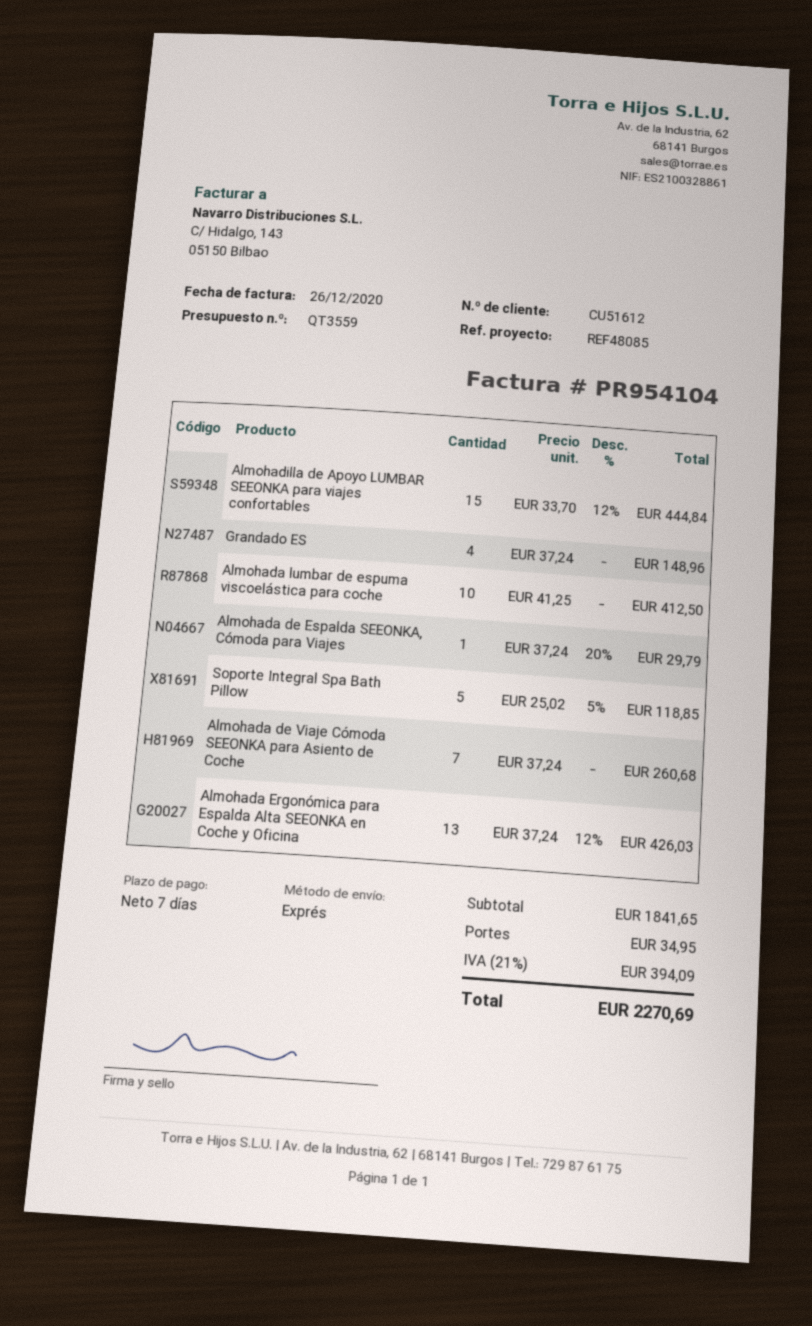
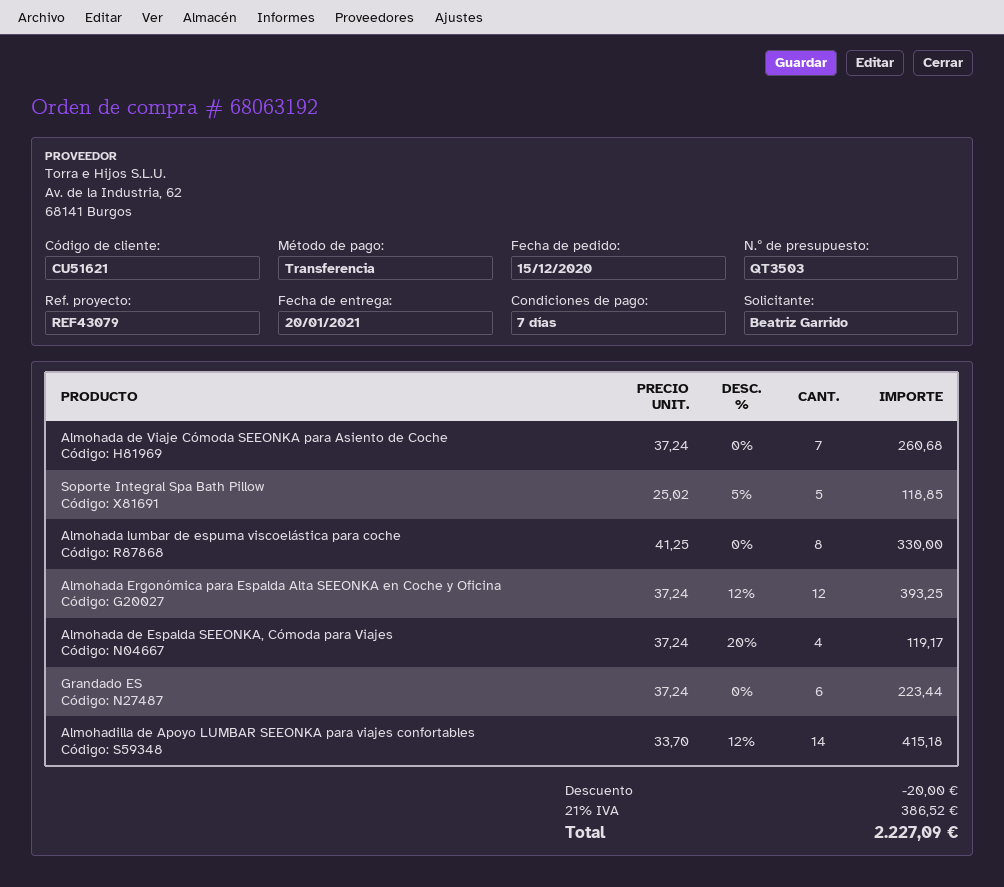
quote number: QT3559 -> QT3503
customer number: CU51612 -> CU51621
reference: REF48085 -> REF43079
Almohadilla de Apoyo LUMBAR SEEONKA para viajes confortables: 15 x 33.70 - 12% = 444.84 -> 14 x 33.70 - 12% = 415.18
Grandado ES: 4 x 37.24 = 148.96 -> 6 x 37.24 = 223.44
Almohada lumbar de espuma viscoelástica para coche: 10 x 41.25 = 412.50 -> 8 x 41.25 = 330.00
Almohada de Espalda SEEONKA, Cómoda para Viajes: 1 x 37.24 - 20% = 29.79 -> 4 x 37.24 - 20% = 119.17
Almohada Ergonómica para Espalda Alta SEEONKA en Coche y Oficina: 13 x 37.24 - 12% = 426.03 -> 12 x 37.24 - 12% = 393.25
discount: none -> 20.00
shipping: 34.95 -> none
tax: 21% = 394.09 -> 21% = 386.52
total: 2270.69 -> 2227.09

